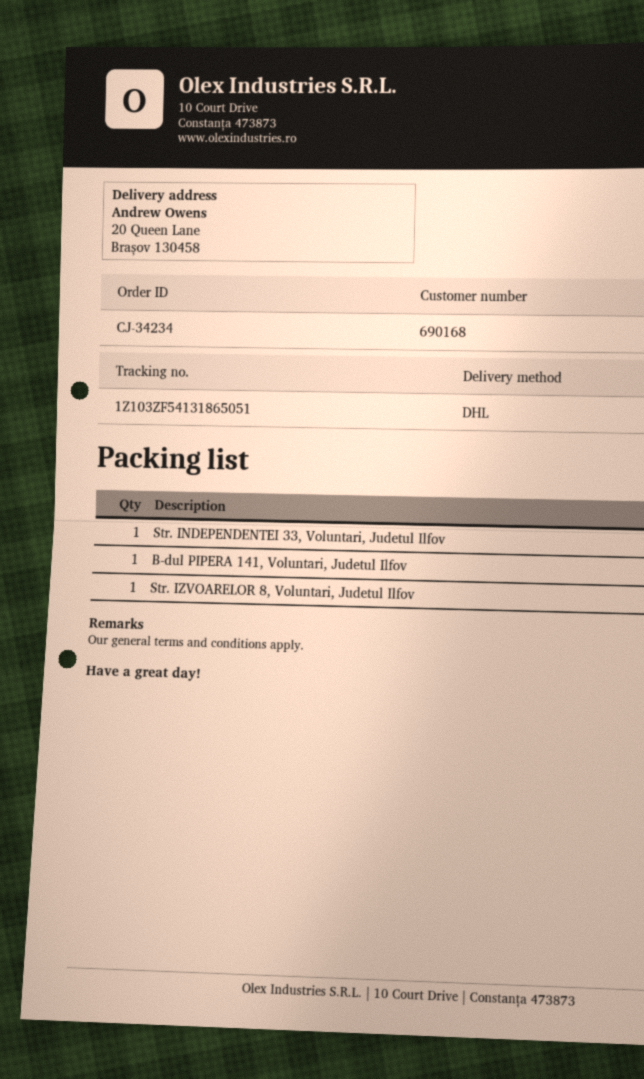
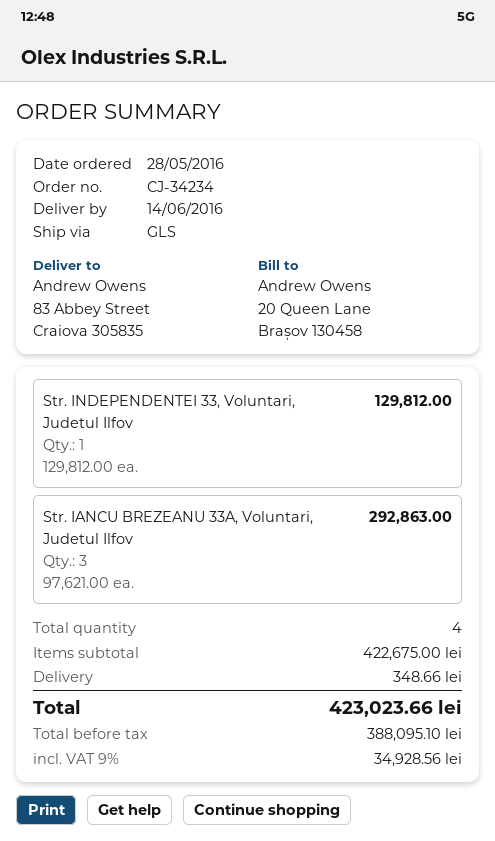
shipping method: DHL -> GLS
ship to: 20 Queen Lane, Brașov 130458 -> 83 Abbey Street, Craiova 305835
B-dul PIPERA 141, Voluntari, Judetul Ilfov: 1 -> none
Str. IZVOARELOR 8, Voluntari, Judetul Ilfov: 1 -> none
Str. IANCU BREZEANU 33A, Voluntari, Judetul Ilfov: none -> 3

